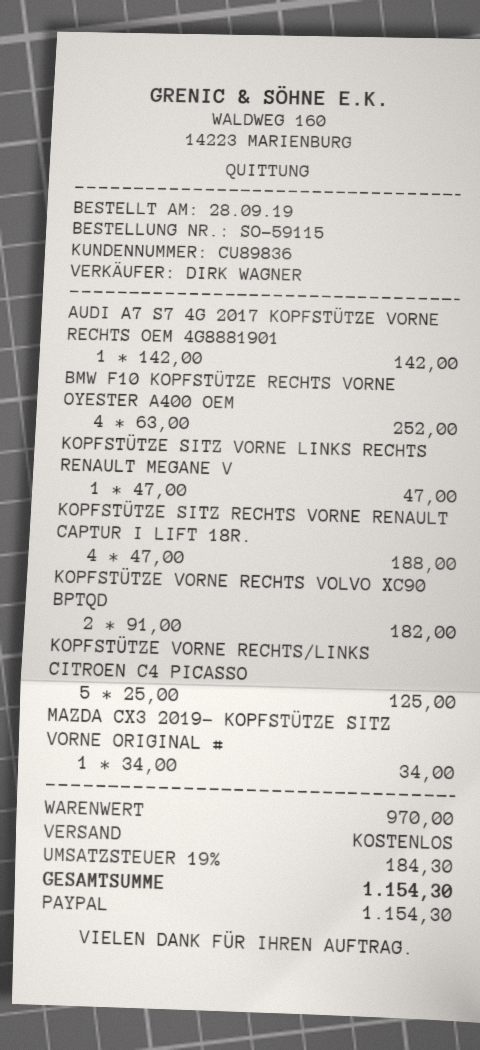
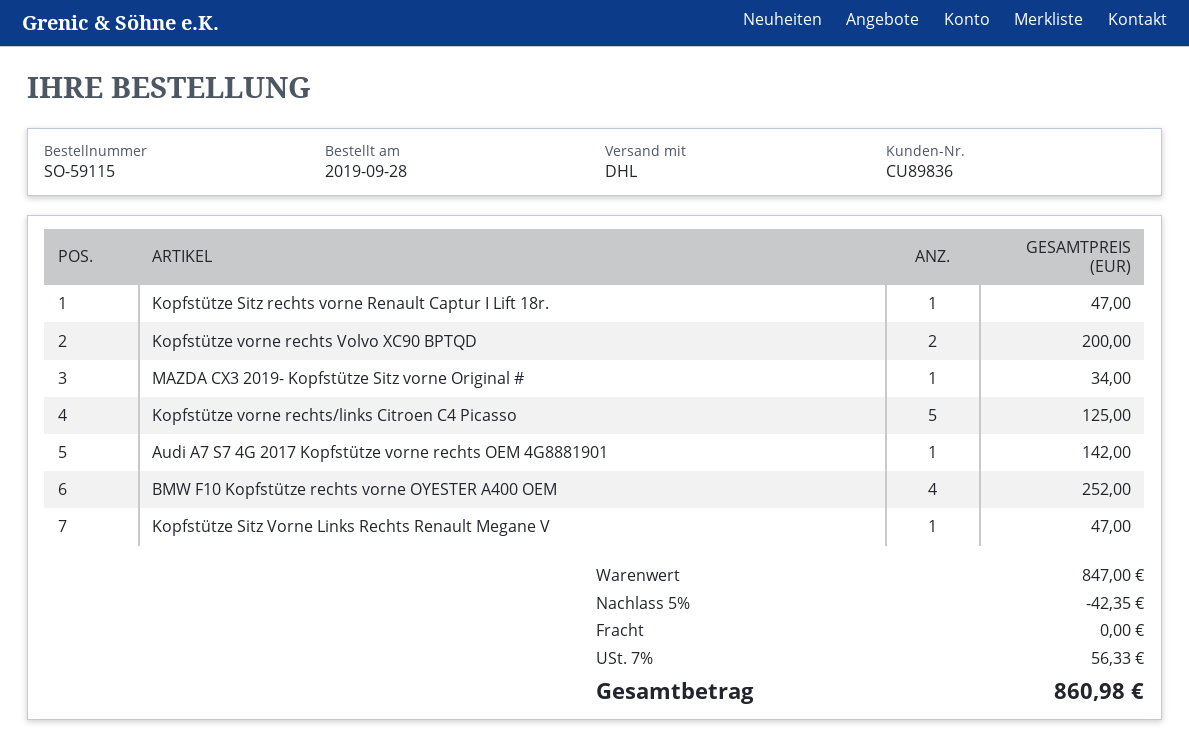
KOPFSTÜTZE SITZ RECHTS VORNE RENAULT CAPTUR I LIFT 18R.: 4 for 188.00 -> 1 for 47.00
KOPFSTÜTZE VORNE RECHTS VOLVO XC90 BPTQD: 2 for 182.00 -> 2 for 200.00
subtotal: 970.00 -> 847.00
discount: none -> 5% = 42.35
tax: 19% = 184.30 -> 7% = 56.33
total: 1154.30 -> 860.98

